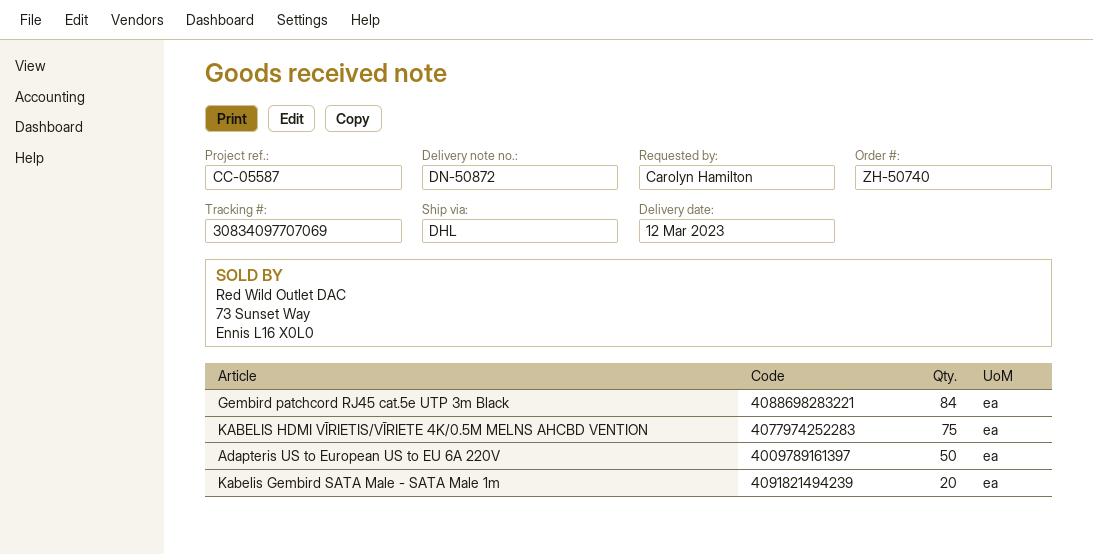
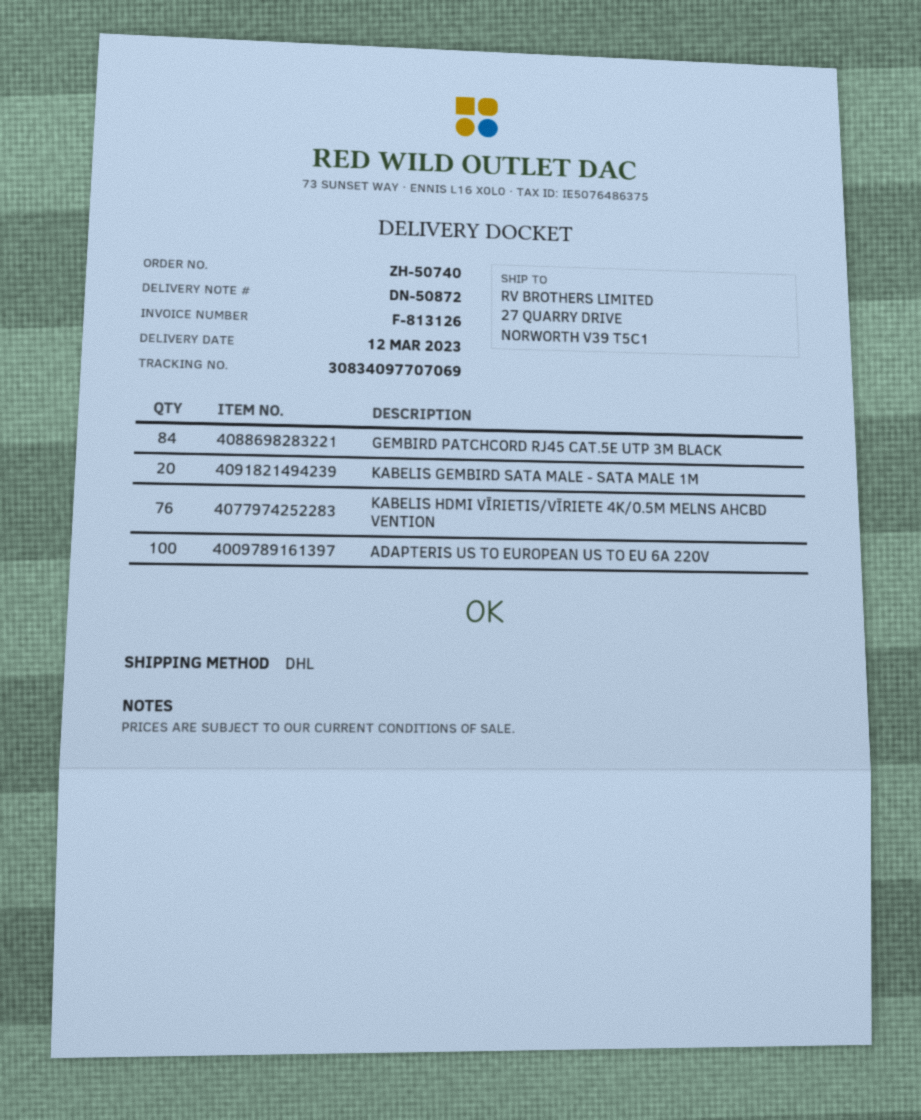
KABELIS HDMI VĪRIETIS/VĪRIETE 4K/0.5M MELNS AHCBD VENTION: 75 -> 76
Adapteris US to European US to EU 6A 220V: 50 -> 100

